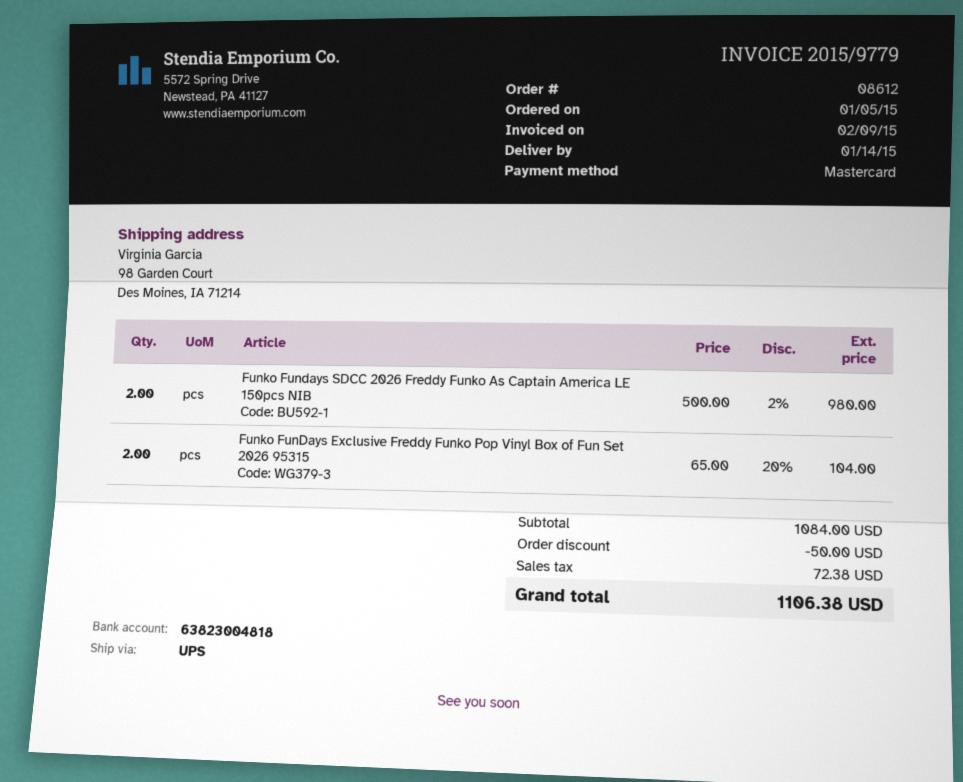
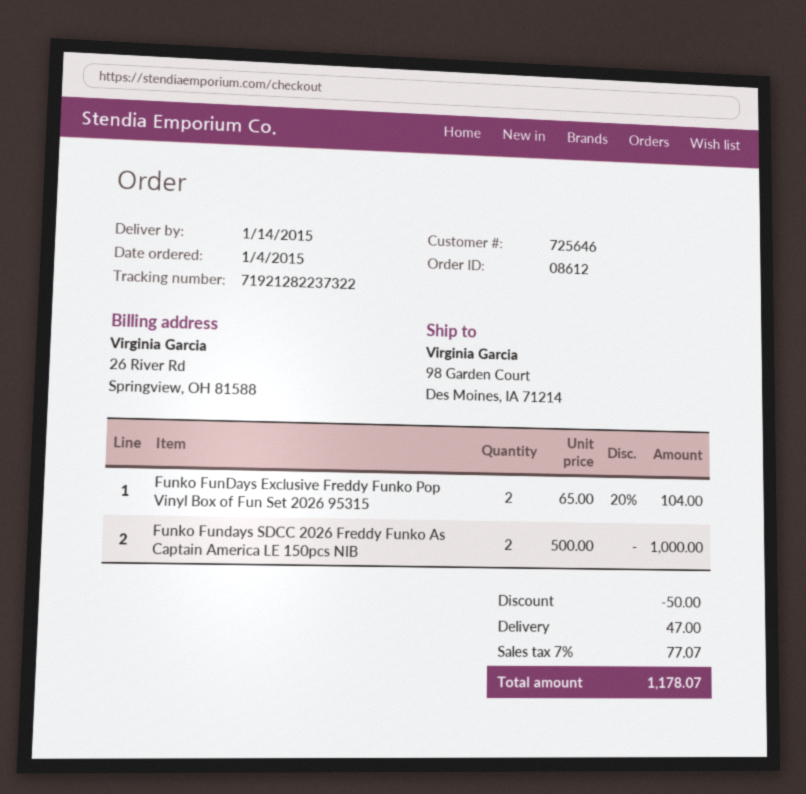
order date: 2015-01-05 -> 2015-01-04
Funko Fundays SDCC 2026 Freddy Funko As Captain America LE 150pcs NIB: 2 x 500.00 - 2% = 980.00 -> 2 x 500.00 = 1000.00
shipping: none -> 47.00
tax: 72.38 -> 77.07
total: 1106.38 -> 1178.07

